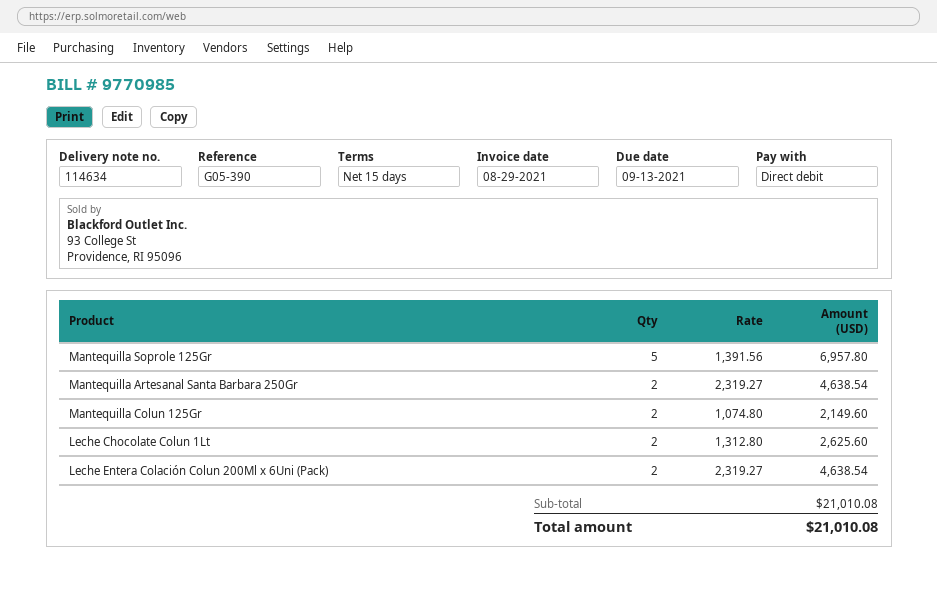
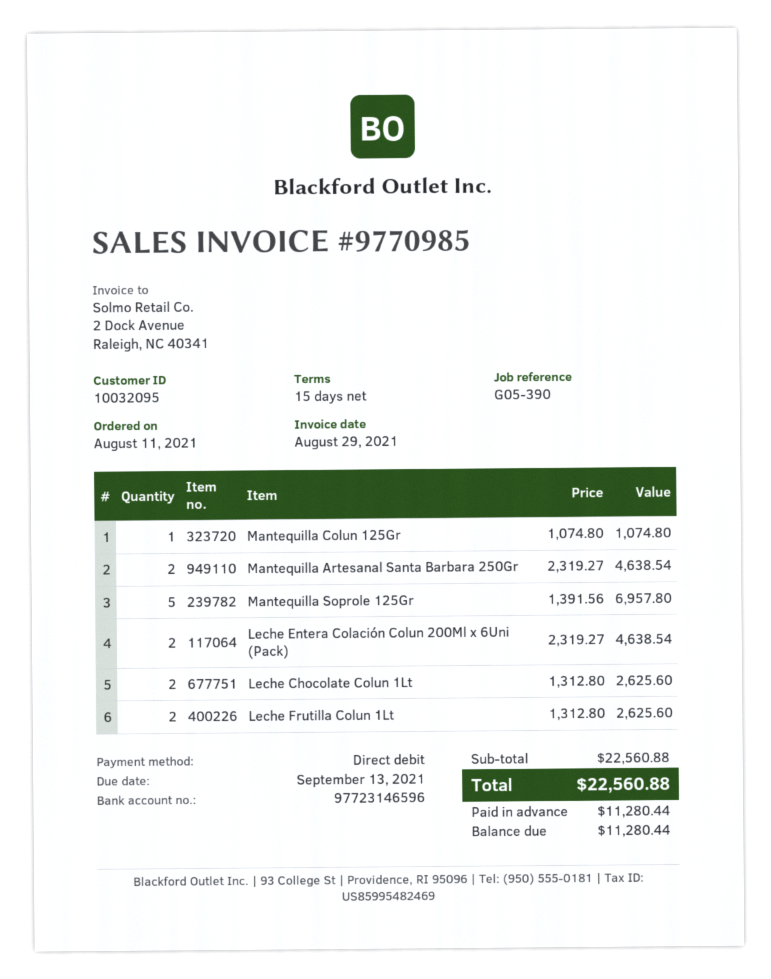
Mantequilla Colun 125Gr: 2 x 1074.80 = 2149.60 -> 1 x 1074.80 = 1074.80
Leche Frutilla Colun 1Lt: none -> 2 x 1312.80 = 2625.60
subtotal: 21010.08 -> 22560.88
total: 21010.08 -> 22560.88

